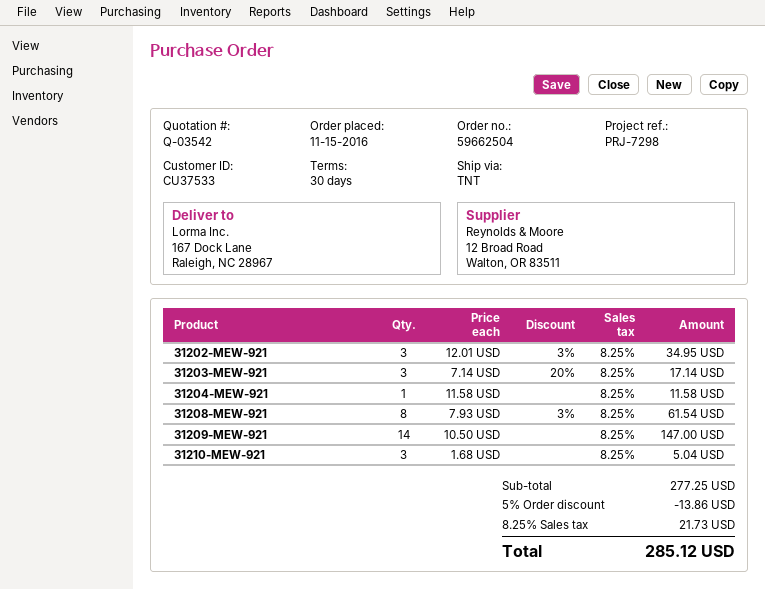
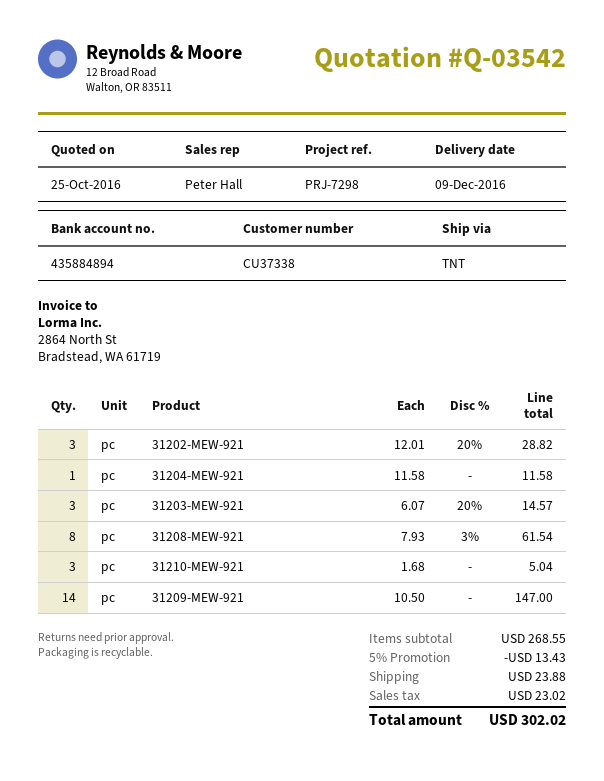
customer number: CU37533 -> CU37338
31202-MEW-921: 3 x 12.01 - 3% = 34.95 -> 3 x 12.01 - 20% = 28.82
31203-MEW-921: 3 x 7.14 - 20% = 17.14 -> 3 x 6.07 - 20% = 14.57
subtotal: 277.25 -> 268.55
discount: 5% = 13.86 -> 5% = 13.43
shipping: none -> 23.88
tax: 21.73 -> 23.02
total: 285.12 -> 302.02

